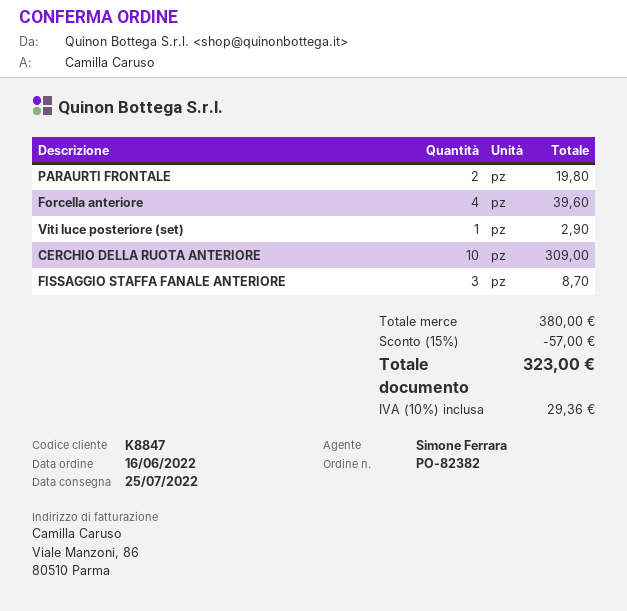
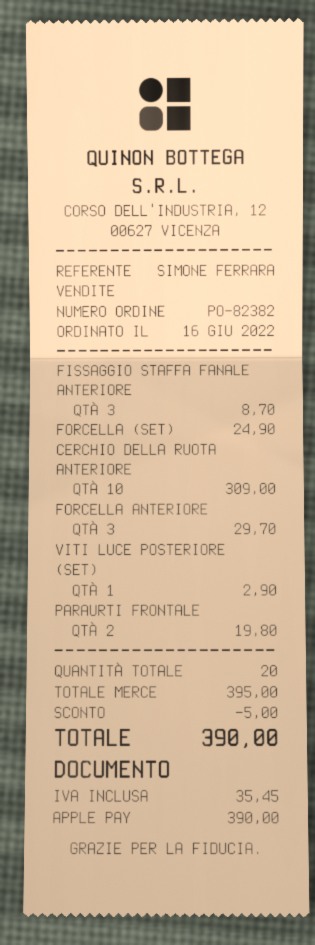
Forcella anteriore: 4 for 39.60 -> 3 for 29.70
FORCELLA (SET): none -> 1 for 24.90
subtotal: 380.00 -> 395.00
discount: 57.00 -> 5.00
tax: 29.36 -> 35.45
total: 323.00 -> 390.00

